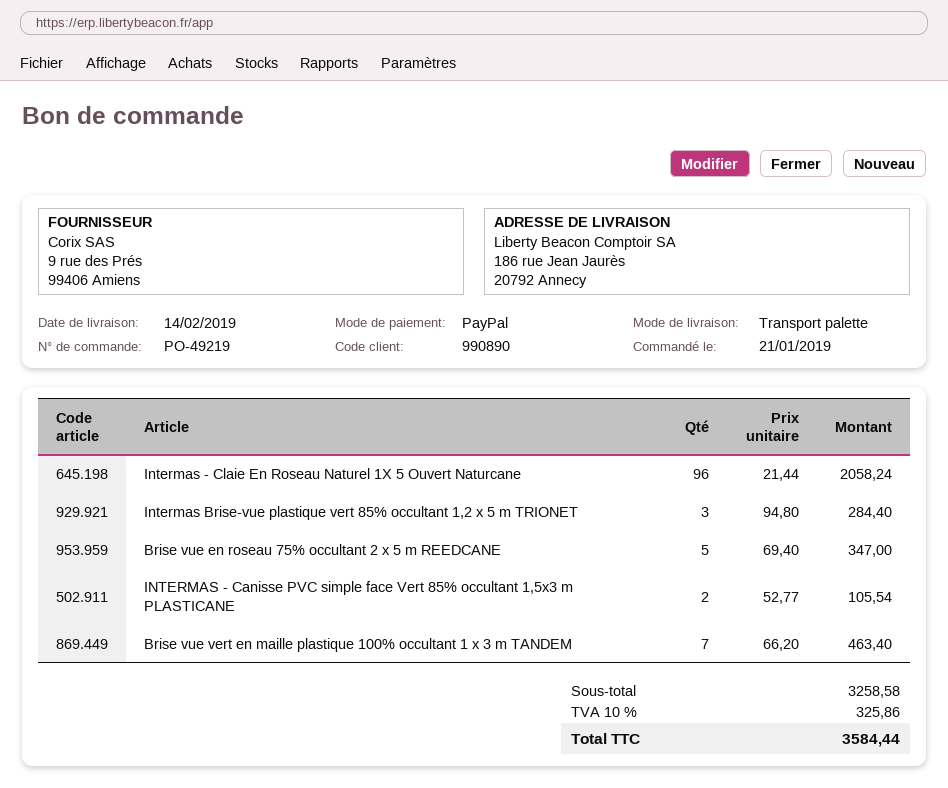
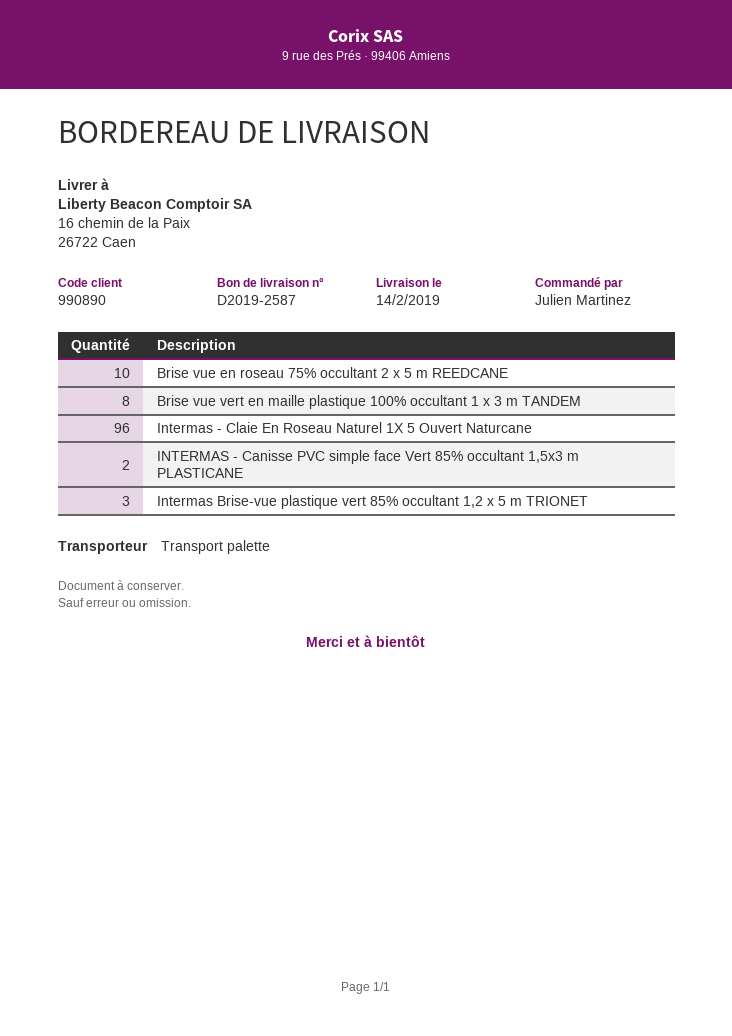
ship to: 186 rue Jean Jaurès, 20792 Annecy -> 16 chemin de la Paix, 26722 Caen
Brise vue en roseau 75% occultant 2 x 5 m REEDCANE: 5 -> 10
Brise vue vert en maille plastique 100% occultant 1 x 3 m TANDEM: 7 -> 8

